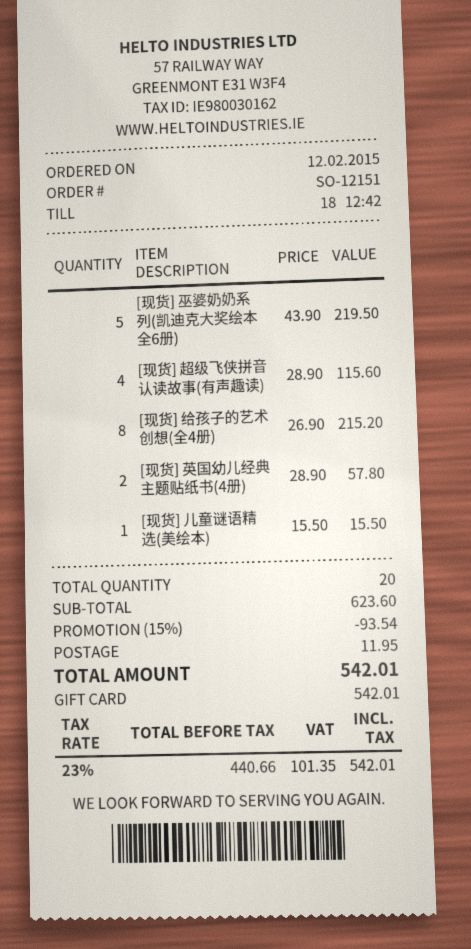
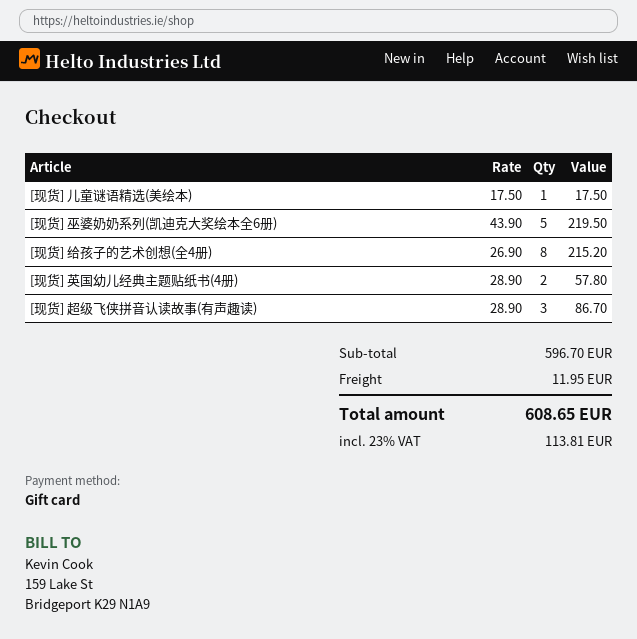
[现货] 超级飞侠拼音认读故事(有声趣读): 4 x 28.90 = 115.60 -> 3 x 28.90 = 86.70
[现货] 儿童谜语精选(美绘本): 1 x 15.50 = 15.50 -> 1 x 17.50 = 17.50
subtotal: 623.60 -> 596.70
discount: 15% = 93.54 -> none
tax: 23% = 101.35 -> 23% = 113.81
total: 542.01 -> 608.65

